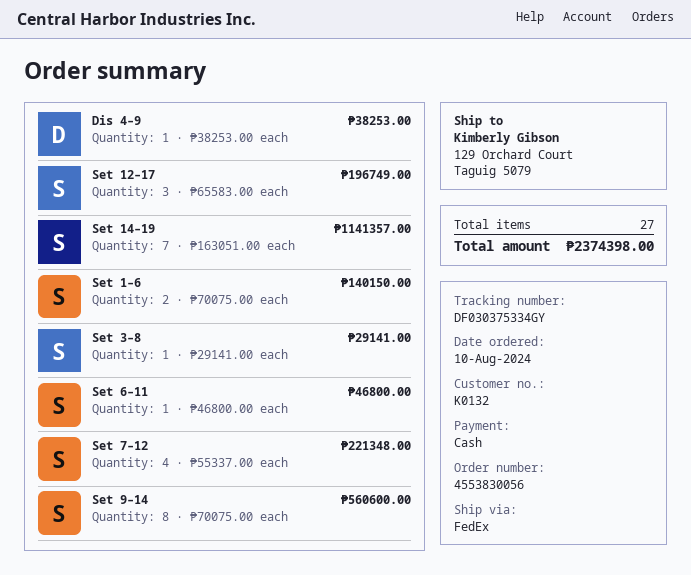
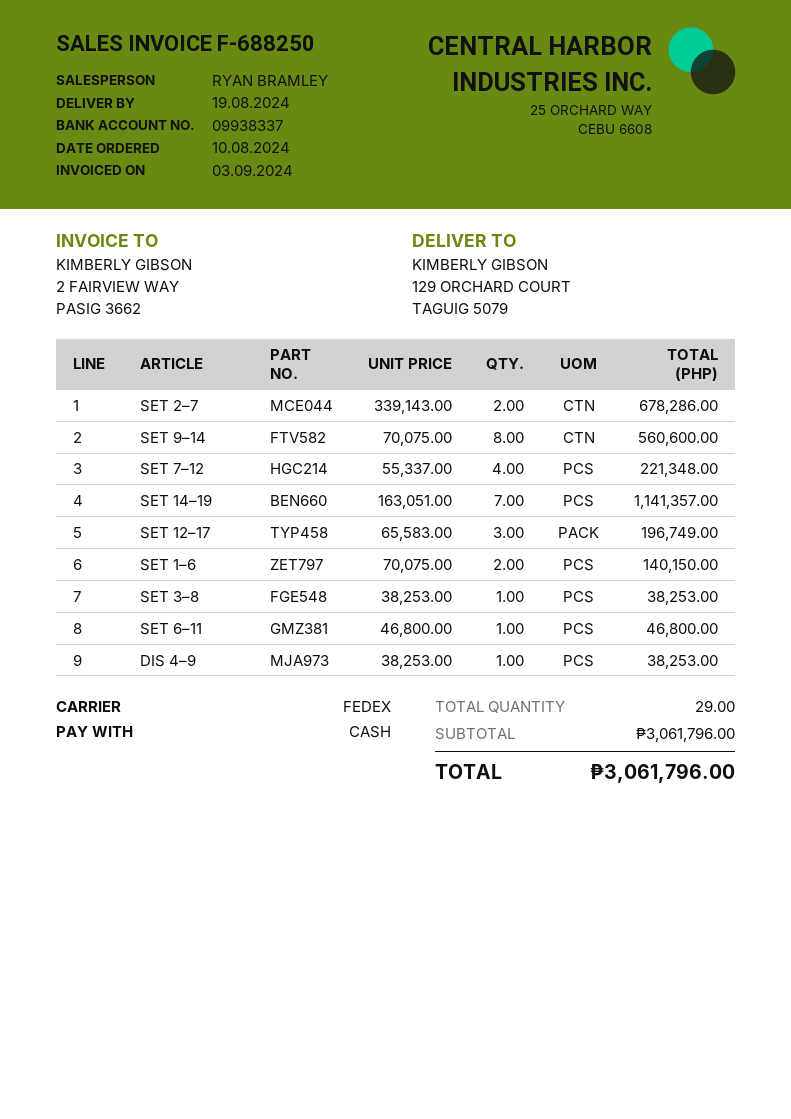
Set 3–8: 1 x 29141.00 = 29141.00 -> 1 x 38253.00 = 38253.00
SET 2–7: none -> 2 x 339143.00 = 678286.00
total quantity: 27 -> 29
total: 2374398.00 -> 3061796.00

